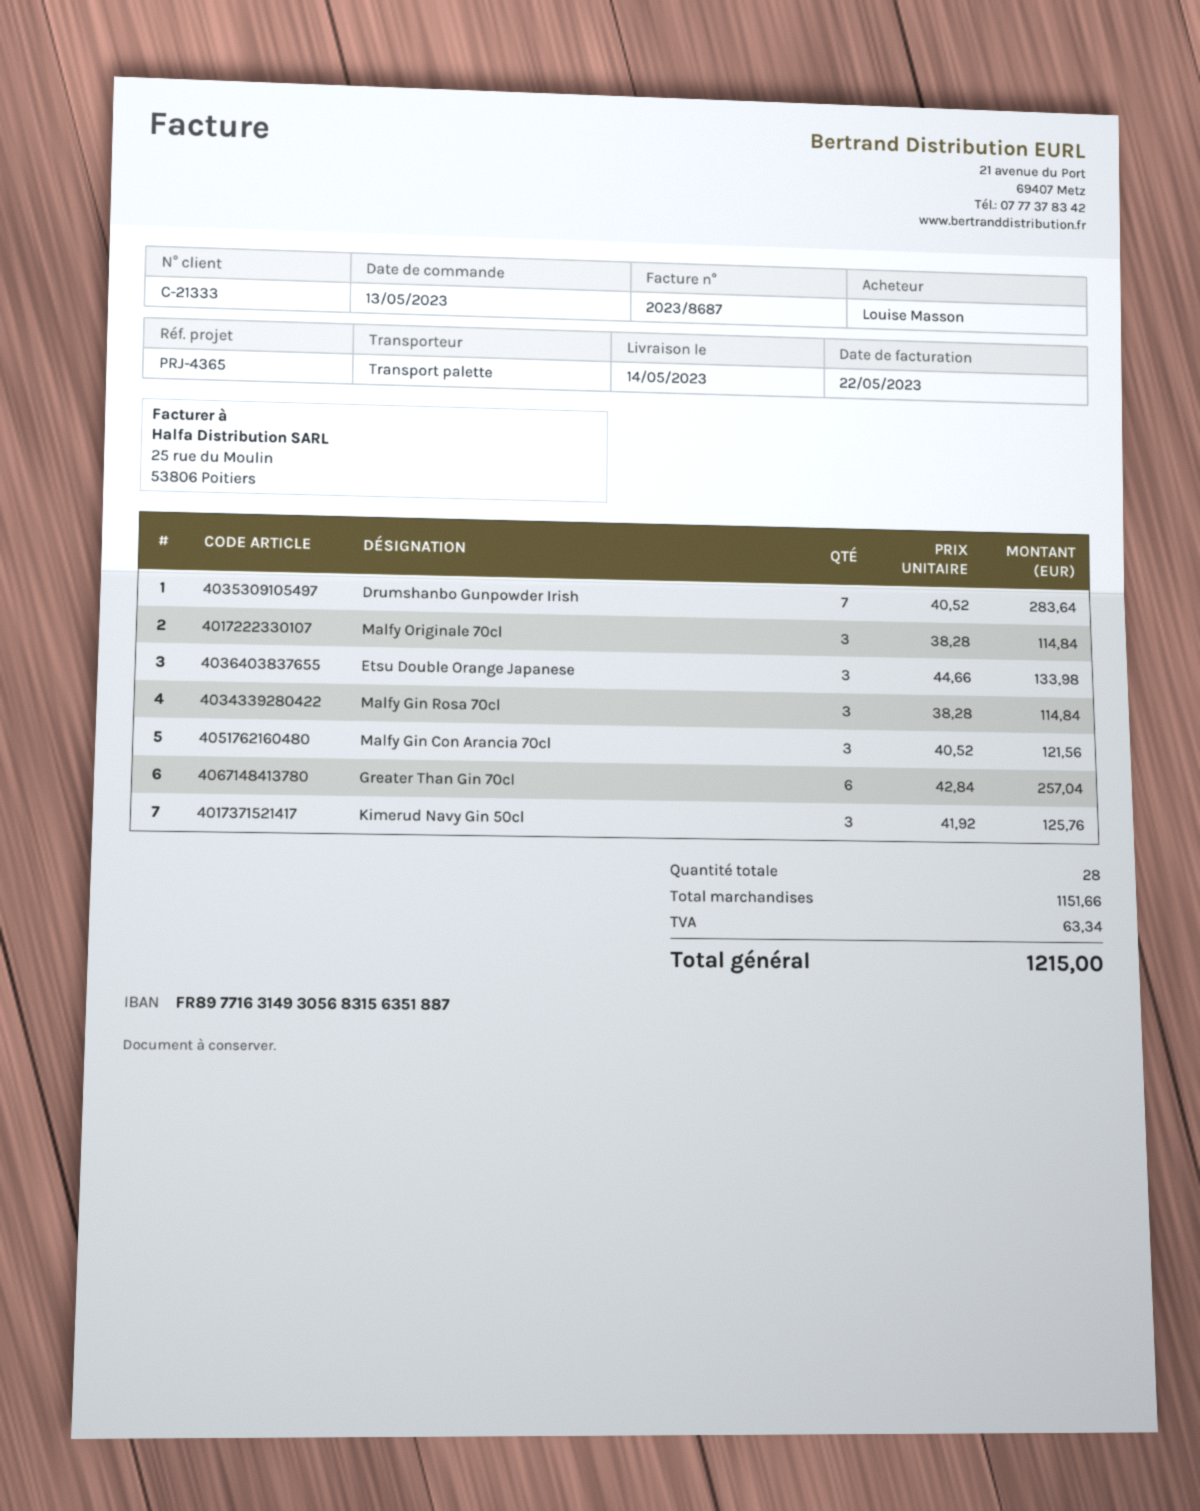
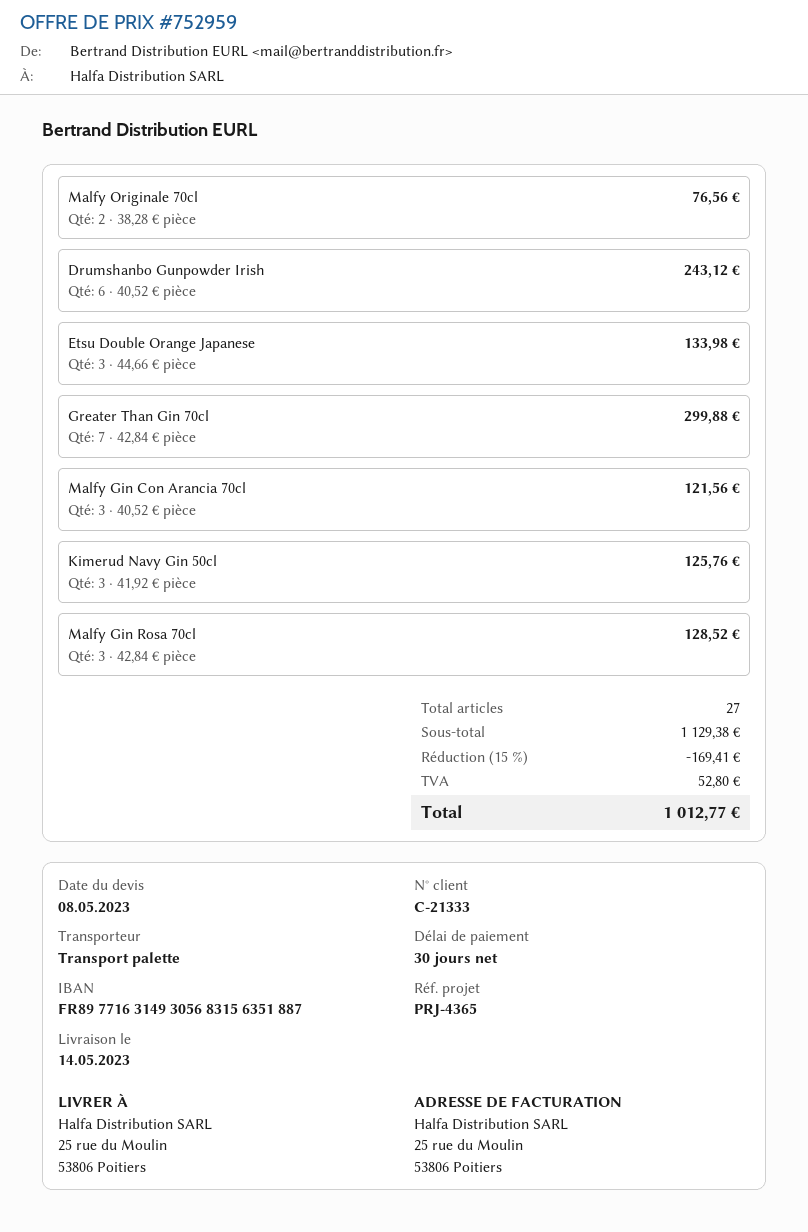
Drumshanbo Gunpowder Irish: 7 x 40.52 = 283.64 -> 6 x 40.52 = 243.12
Malfy Originale 70cl: 3 x 38.28 = 114.84 -> 2 x 38.28 = 76.56
Malfy Gin Rosa 70cl: 3 x 38.28 = 114.84 -> 3 x 42.84 = 128.52
Greater Than Gin 70cl: 6 x 42.84 = 257.04 -> 7 x 42.84 = 299.88
total quantity: 28 -> 27
subtotal: 1151.66 -> 1129.38
discount: none -> 15% = 169.41
tax: 63.34 -> 52.80
total: 1215.00 -> 1012.77

